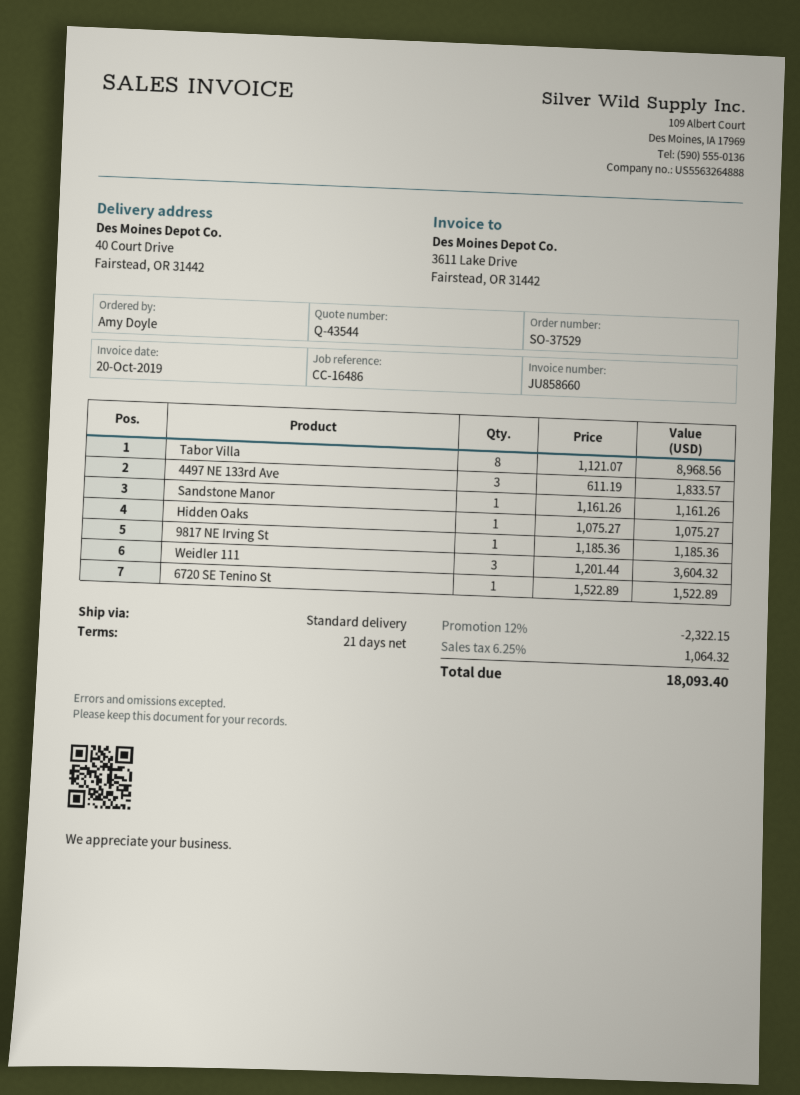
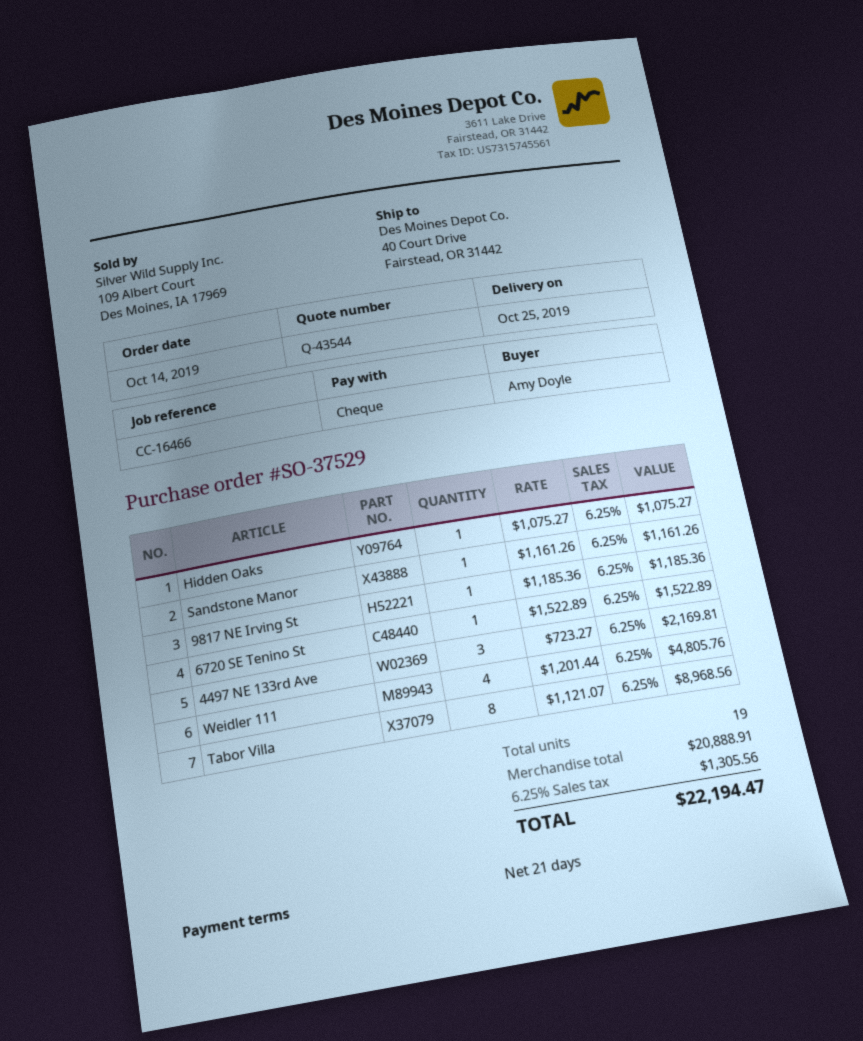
reference: CC-16486 -> CC-16466
4497 NE 133rd Ave: 3 x 611.19 = 1833.57 -> 3 x 723.27 = 2169.81
Weidler 111: 3 x 1201.44 = 3604.32 -> 4 x 1201.44 = 4805.76
discount: 12% = 2322.15 -> none
tax: 6.25% = 1064.32 -> 6.25% = 1305.56
total: 18093.40 -> 22194.47

